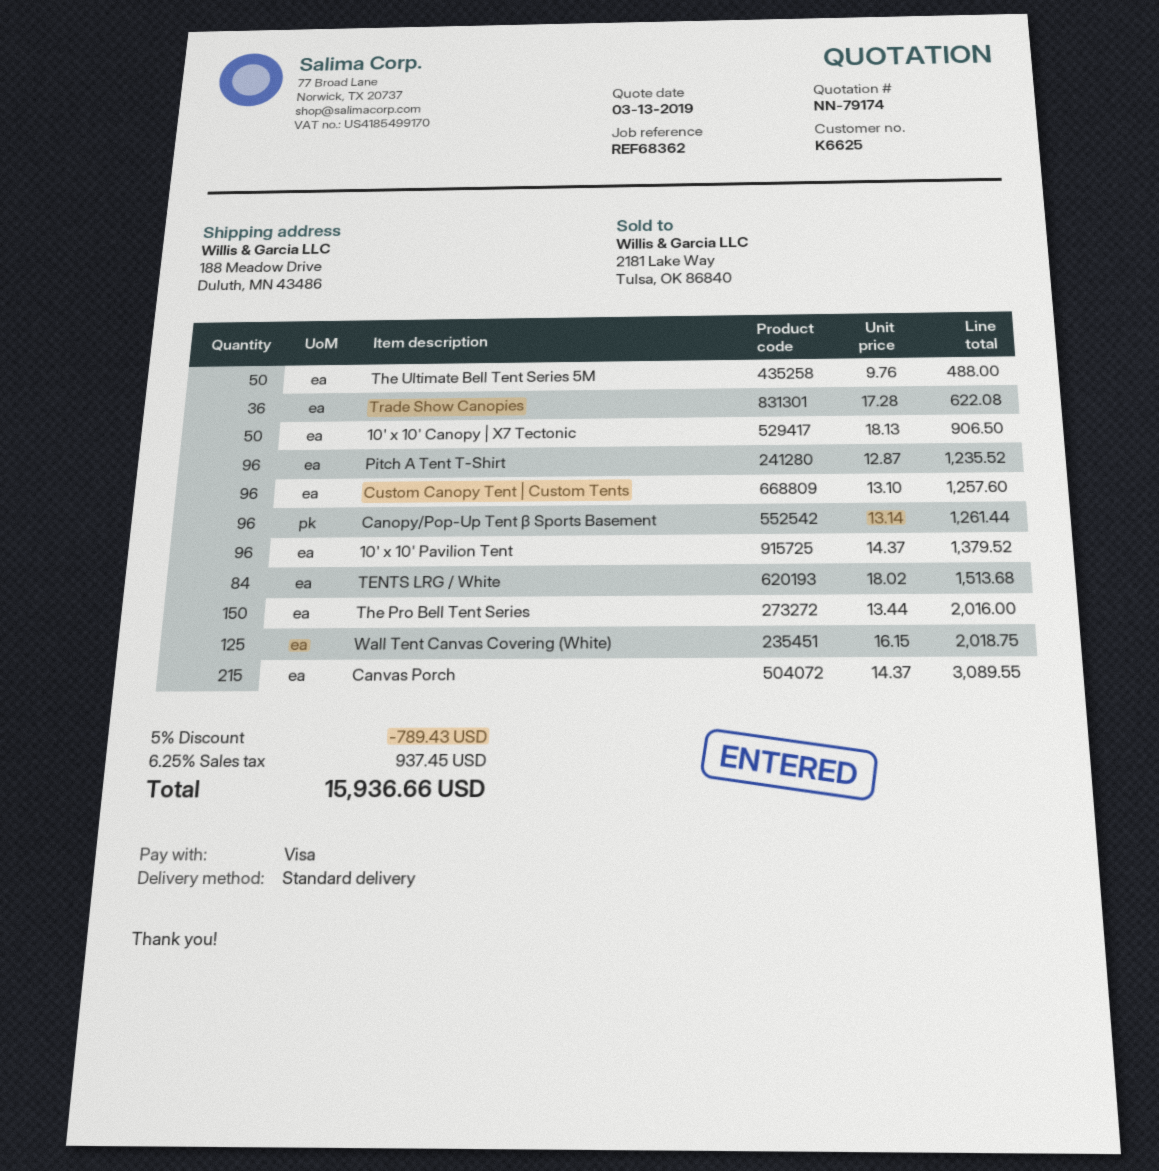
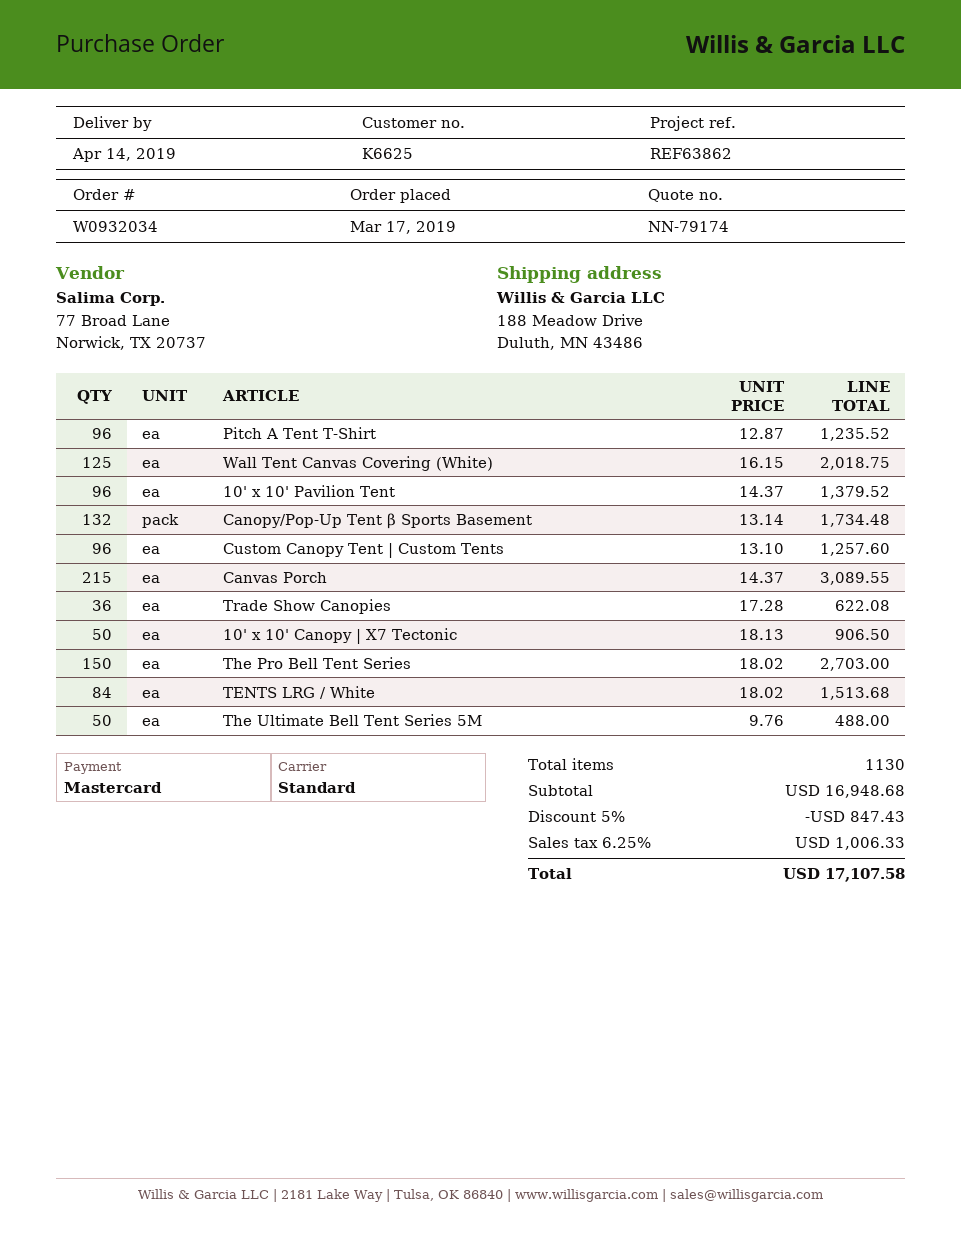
reference: REF68362 -> REF63862
payment method: Visa -> Mastercard
Canopy/Pop-Up Tent β Sports Basement: 96 x 13.14 = 1261.44 -> 132 x 13.14 = 1734.48
The Pro Bell Tent Series: 150 x 13.44 = 2016.00 -> 150 x 18.02 = 2703.00
discount: 5% = 789.43 -> 5% = 847.43
tax: 6.25% = 937.45 -> 6.25% = 1006.33
total: 15936.66 -> 17107.58

